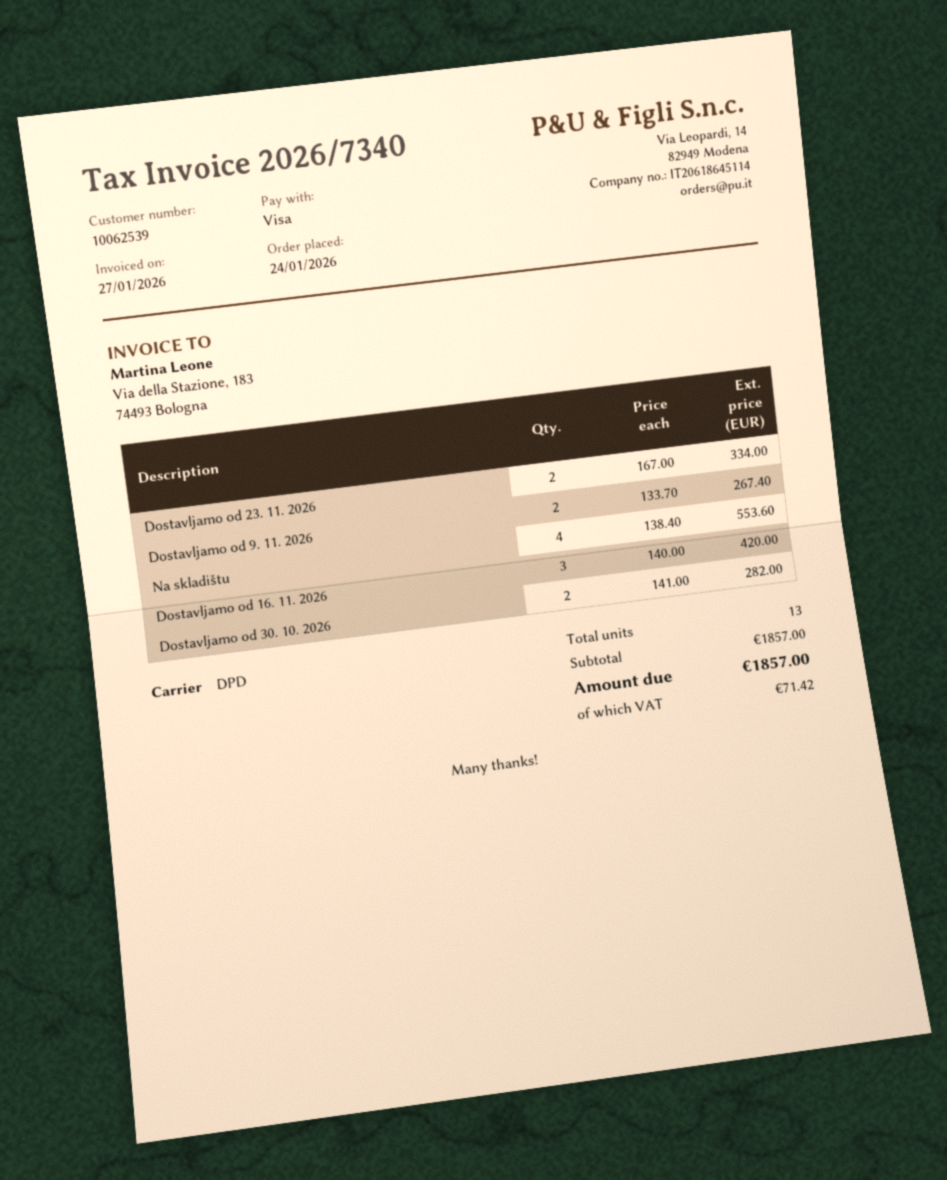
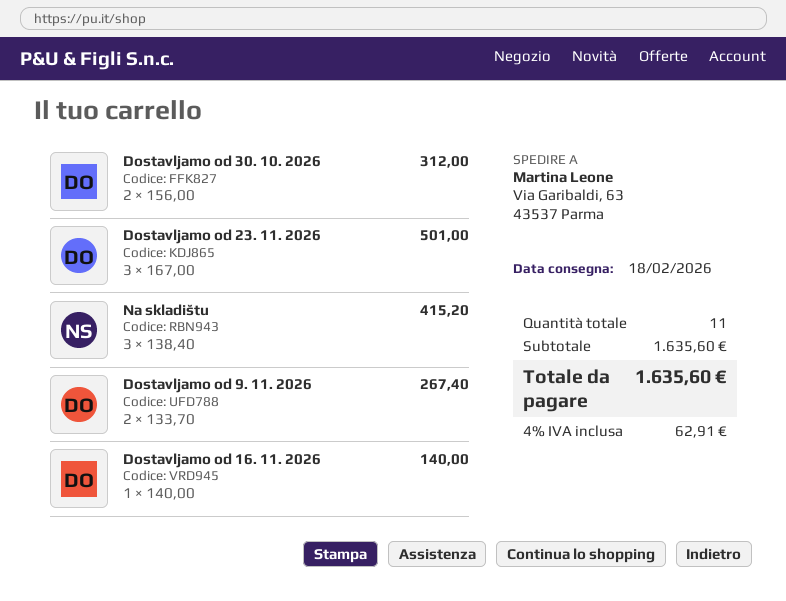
Dostavljamo od 23. 11. 2026: 2 x 167.00 = 334.00 -> 3 x 167.00 = 501.00
Na skladištu: 4 x 138.40 = 553.60 -> 3 x 138.40 = 415.20
Dostavljamo od 16. 11. 2026: 3 x 140.00 = 420.00 -> 1 x 140.00 = 140.00
Dostavljamo od 30. 10. 2026: 2 x 141.00 = 282.00 -> 2 x 156.00 = 312.00
total quantity: 13 -> 11
subtotal: 1857.00 -> 1635.60
tax: 71.42 -> 62.91
total: 1857.00 -> 1635.60

